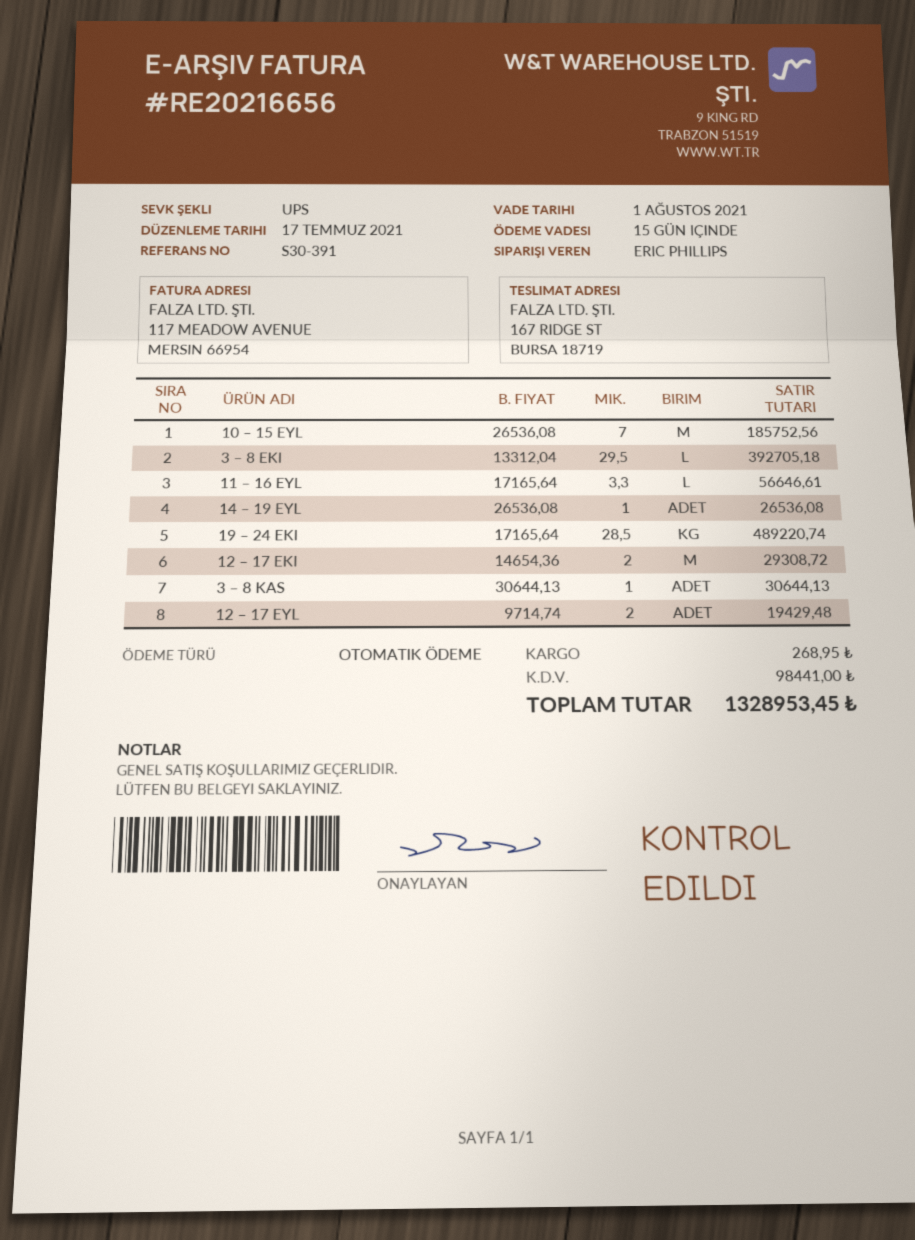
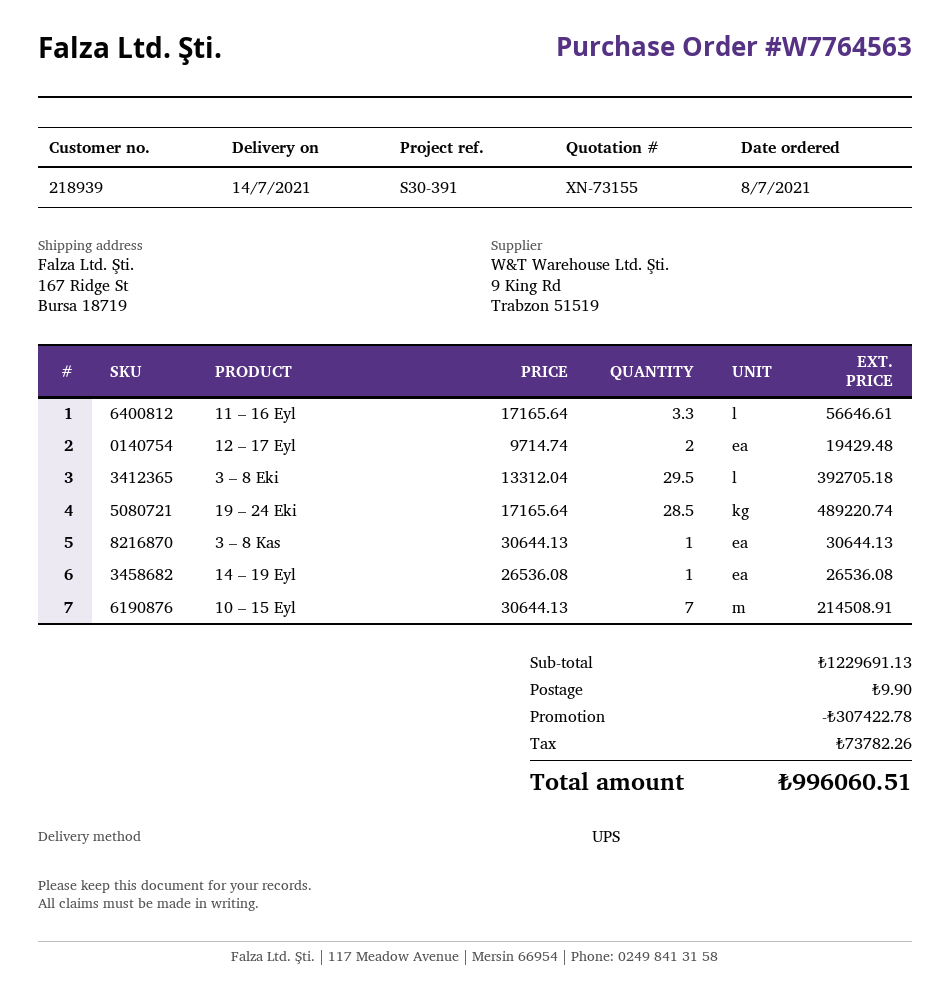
10 – 15 EYL: 7 x 26536.08 = 185752.56 -> 7 x 30644.13 = 214508.91
12 – 17 EKI: 2 x 14654.36 = 29308.72 -> none
discount: none -> 307422.78
shipping: 268.95 -> 9.90
tax: 98441.00 -> 73782.26
total: 1328953.45 -> 996060.51

